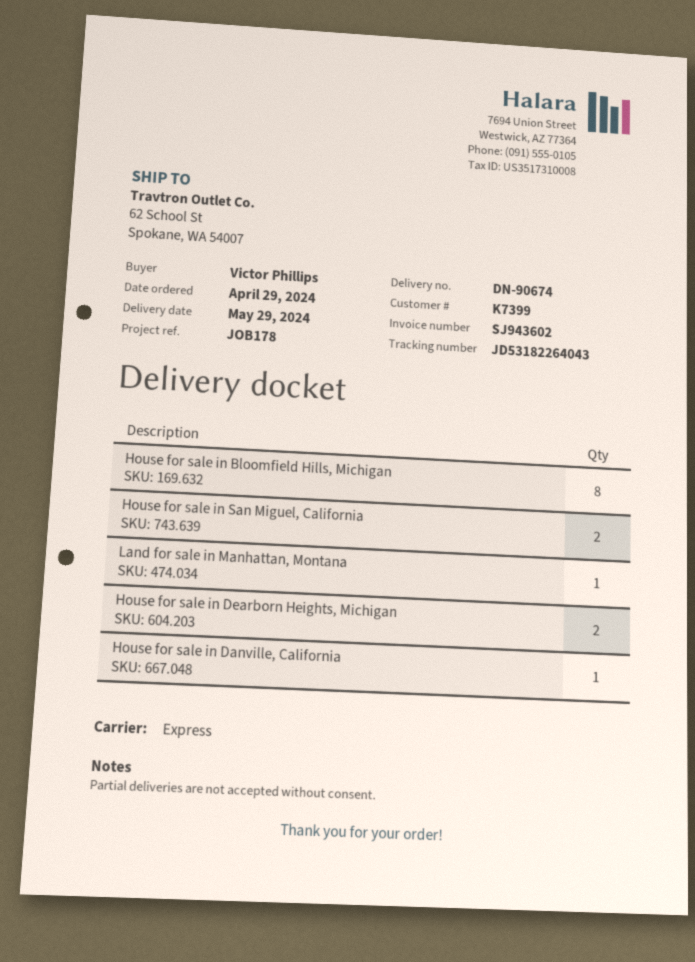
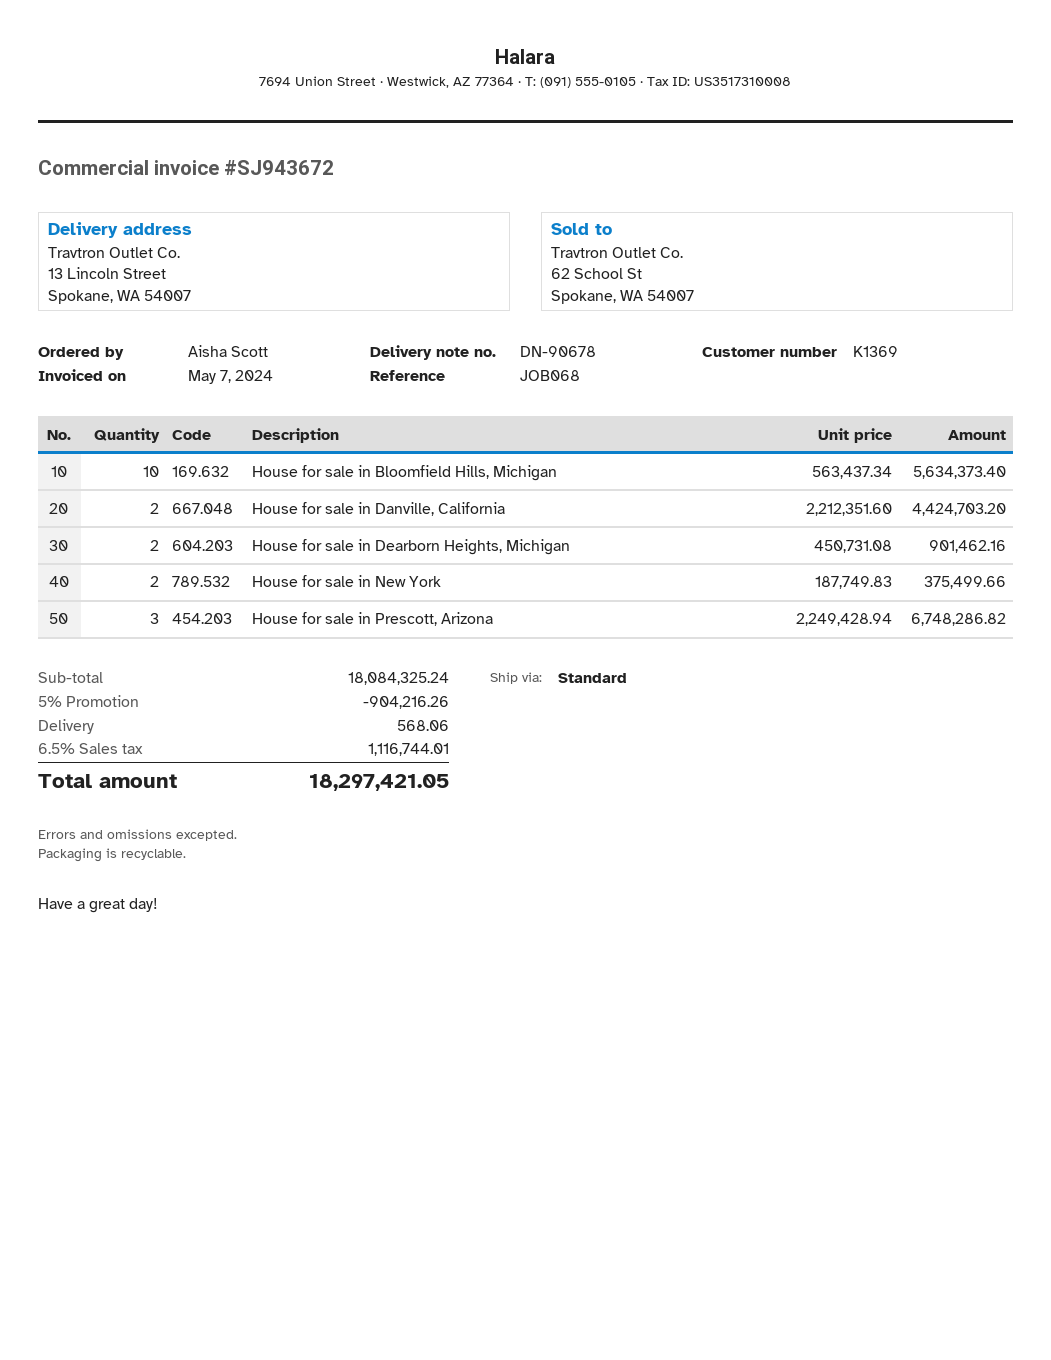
delivery note number: DN-90674 -> DN-90678
invoice number: SJ943602 -> SJ943672
customer number: K7399 -> K1369
reference: JOB178 -> JOB068
ordered by: Victor Phillips -> Aisha Scott
shipping method: express -> standard
ship to: 62 School St, Spokane, WA 54007 -> 13 Lincoln Street, Spokane, WA 54007
House for sale in Bloomfield Hills, Michigan: 8 -> 10
House for sale in San Miguel, California: 2 -> none
Land for sale in Manhattan, Montana: 1 -> none
House for sale in Danville, California: 1 -> 2
House for sale in New York: none -> 2
House for sale in Prescott, Arizona: none -> 3

